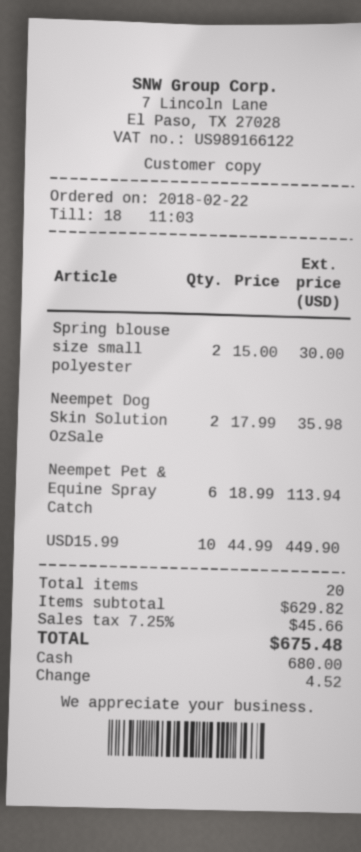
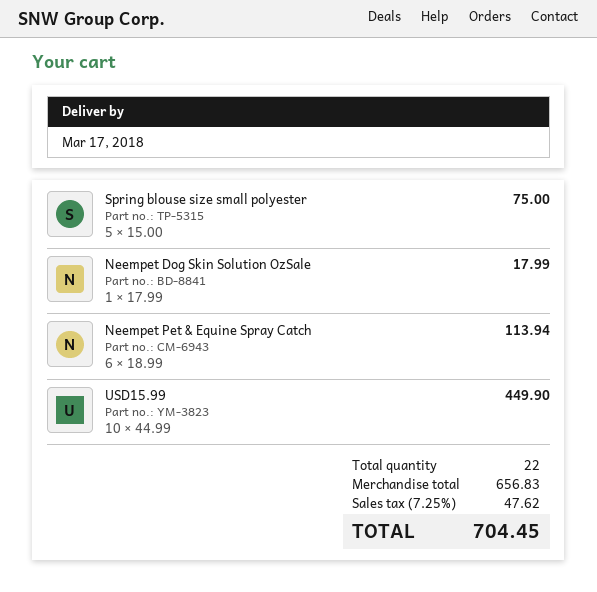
Spring blouse size small polyester: 2 x 15.00 = 30.00 -> 5 x 15.00 = 75.00
Neempet Dog Skin Solution OzSale: 2 x 17.99 = 35.98 -> 1 x 17.99 = 17.99
total quantity: 20 -> 22
subtotal: 629.82 -> 656.83
tax: 7.25% = 45.66 -> 7.25% = 47.62
total: 675.48 -> 704.45

